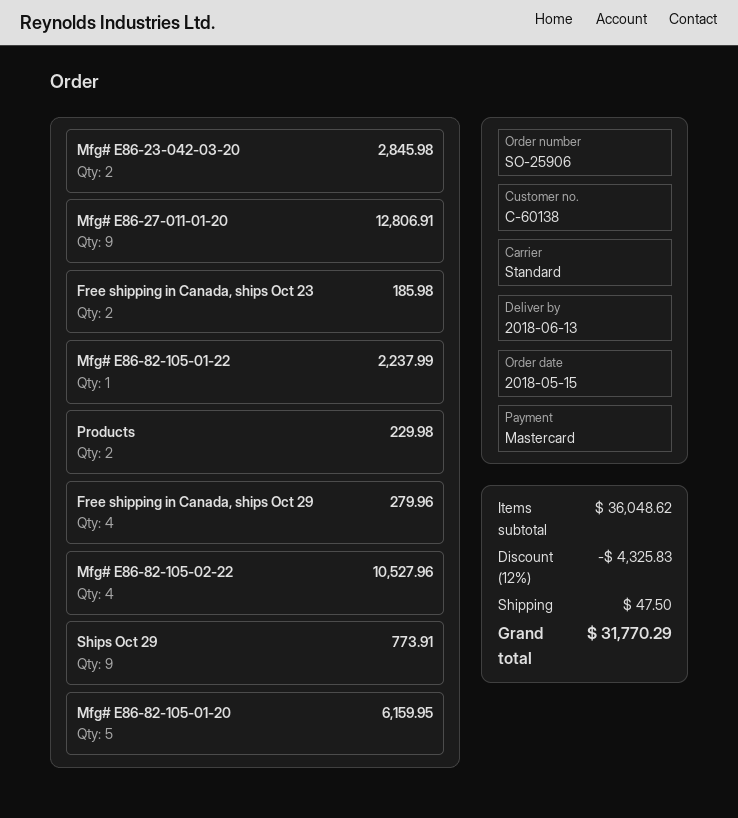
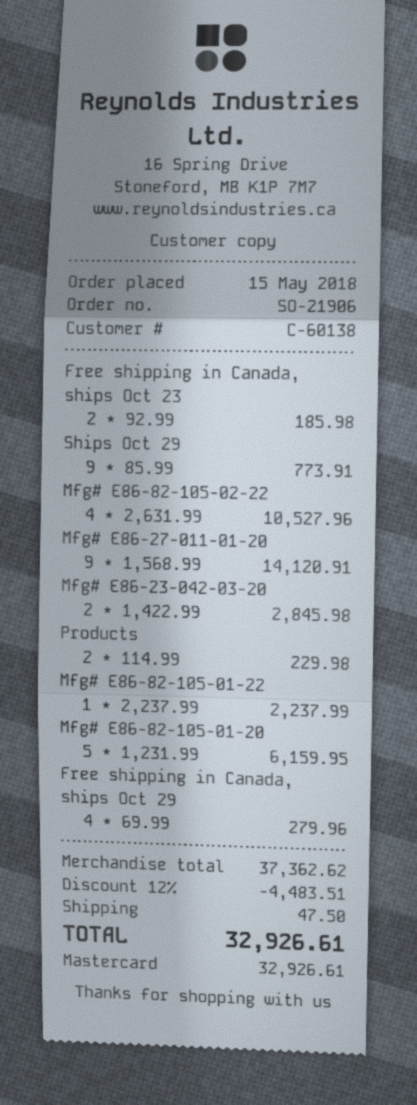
order number: SO-25906 -> SO-21906
Mfg# E86-27-011-01-20: 9 for 12806.91 -> 9 for 14120.91
subtotal: 36048.62 -> 37362.62
discount: 12% = 4325.83 -> 12% = 4483.51
total: 31770.29 -> 32926.61

